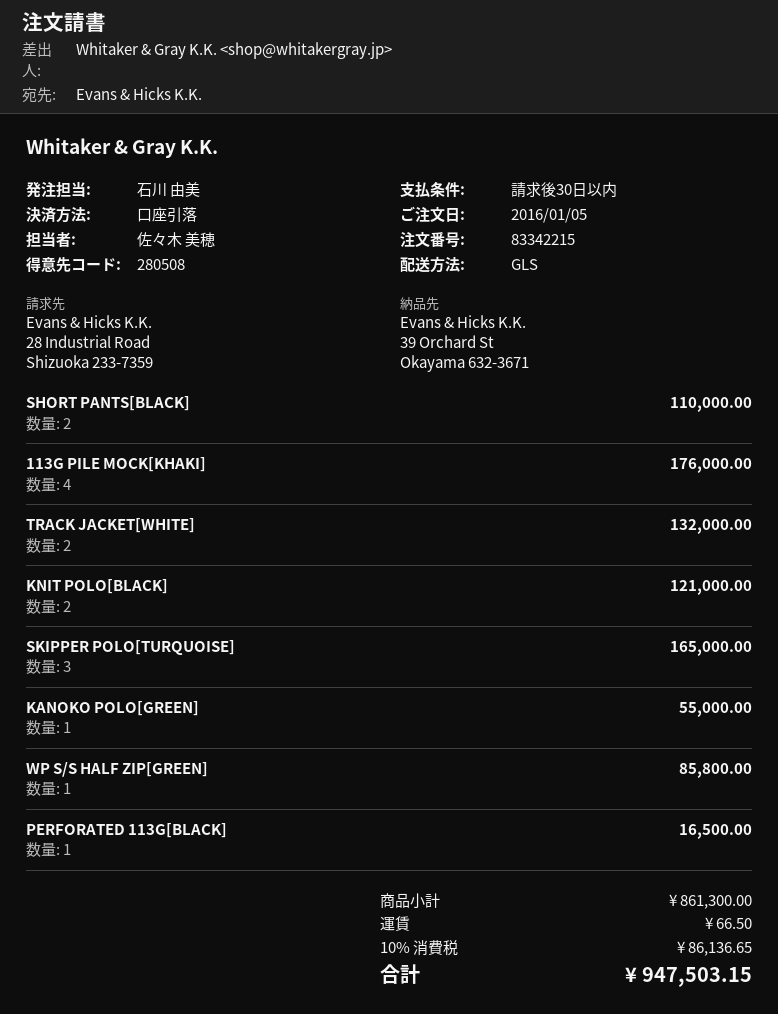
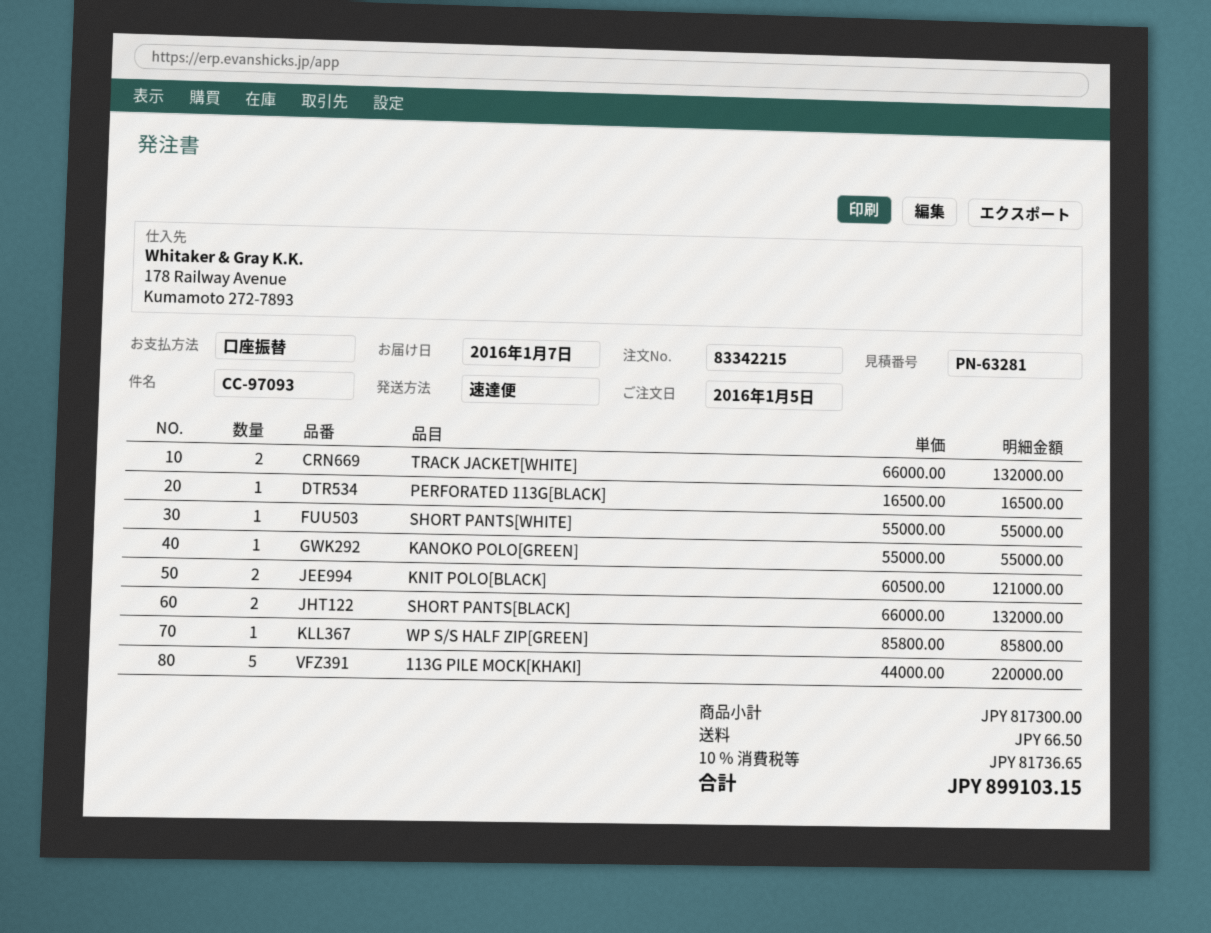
shipping method: GLS -> express
SHORT PANTS[BLACK]: 2 for 110000.00 -> 2 for 132000.00
113G PILE MOCK[KHAKI]: 4 for 176000.00 -> 5 for 220000.00
SKIPPER POLO[TURQUOISE]: 3 for 165000.00 -> none
SHORT PANTS[WHITE]: none -> 1 for 55000.00
subtotal: 861300.00 -> 817300.00
tax: 10% = 86136.65 -> 10% = 81736.65
total: 947503.15 -> 899103.15

